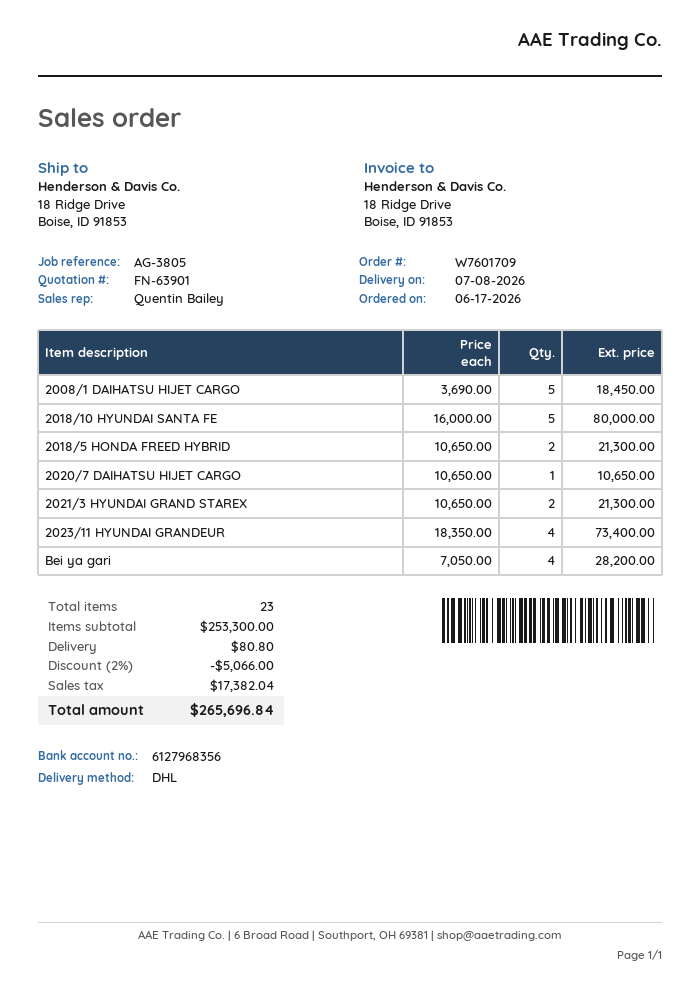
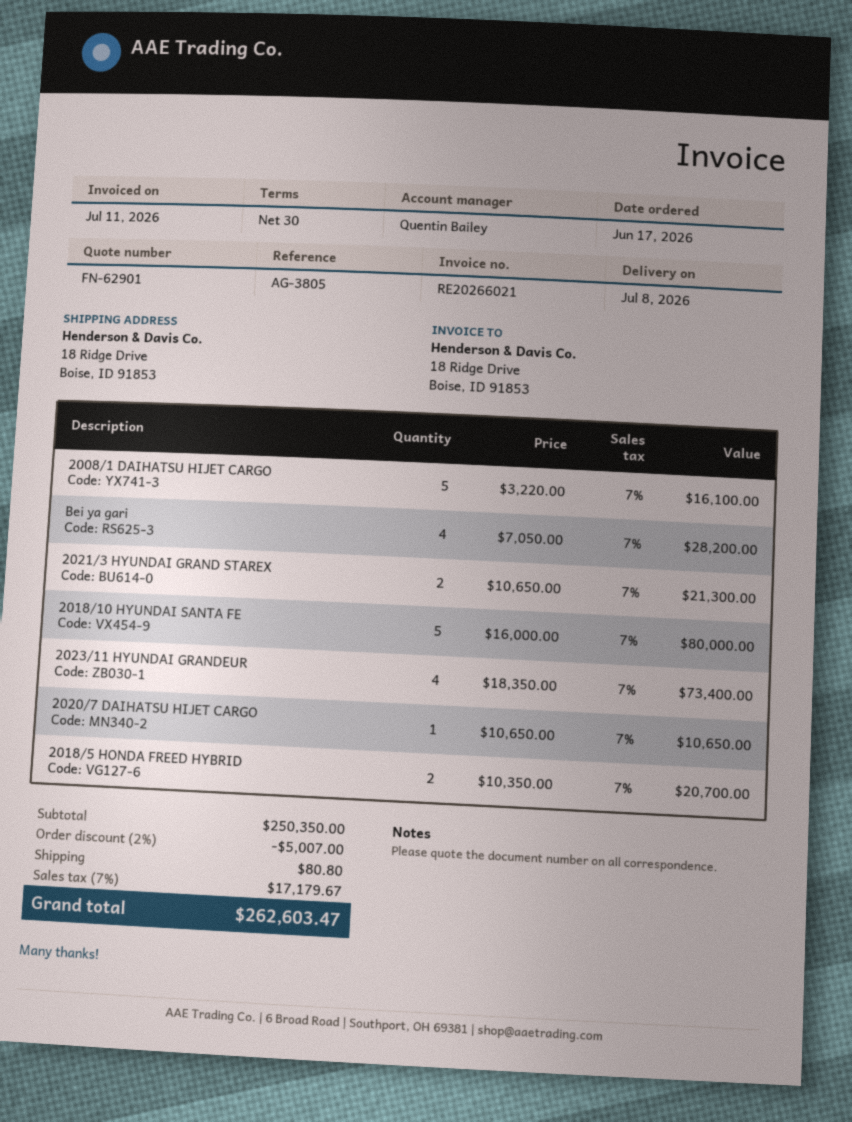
quote number: FN-63901 -> FN-62901
2008/1 DAIHATSU HIJET CARGO: 5 x 3690.00 = 18450.00 -> 5 x 3220.00 = 16100.00
2018/5 HONDA FREED HYBRID: 2 x 10650.00 = 21300.00 -> 2 x 10350.00 = 20700.00
subtotal: 253300.00 -> 250350.00
discount: 2% = 5066.00 -> 2% = 5007.00
tax: 17382.04 -> 17179.67
total: 265696.84 -> 262603.47

